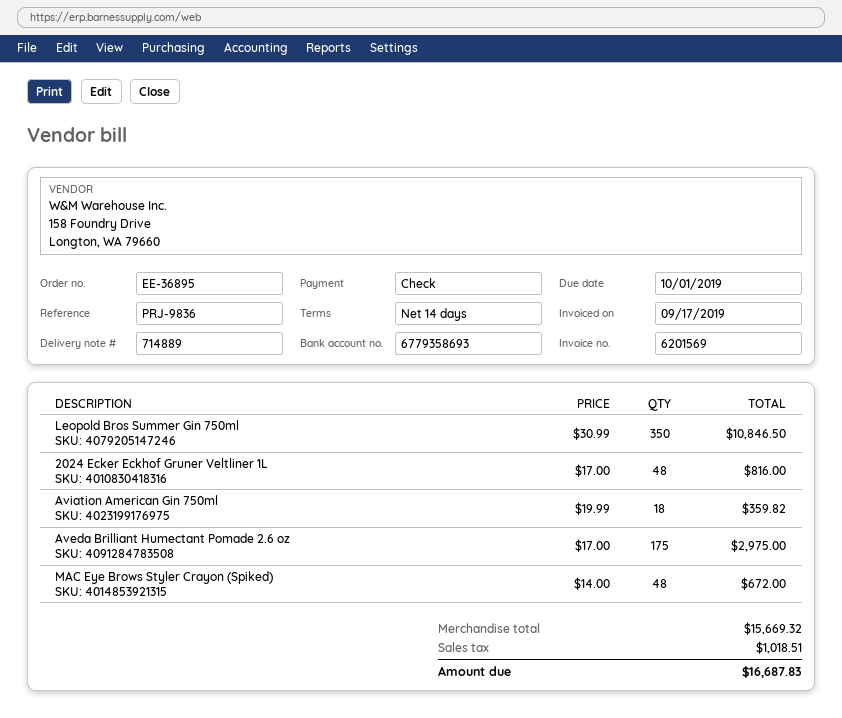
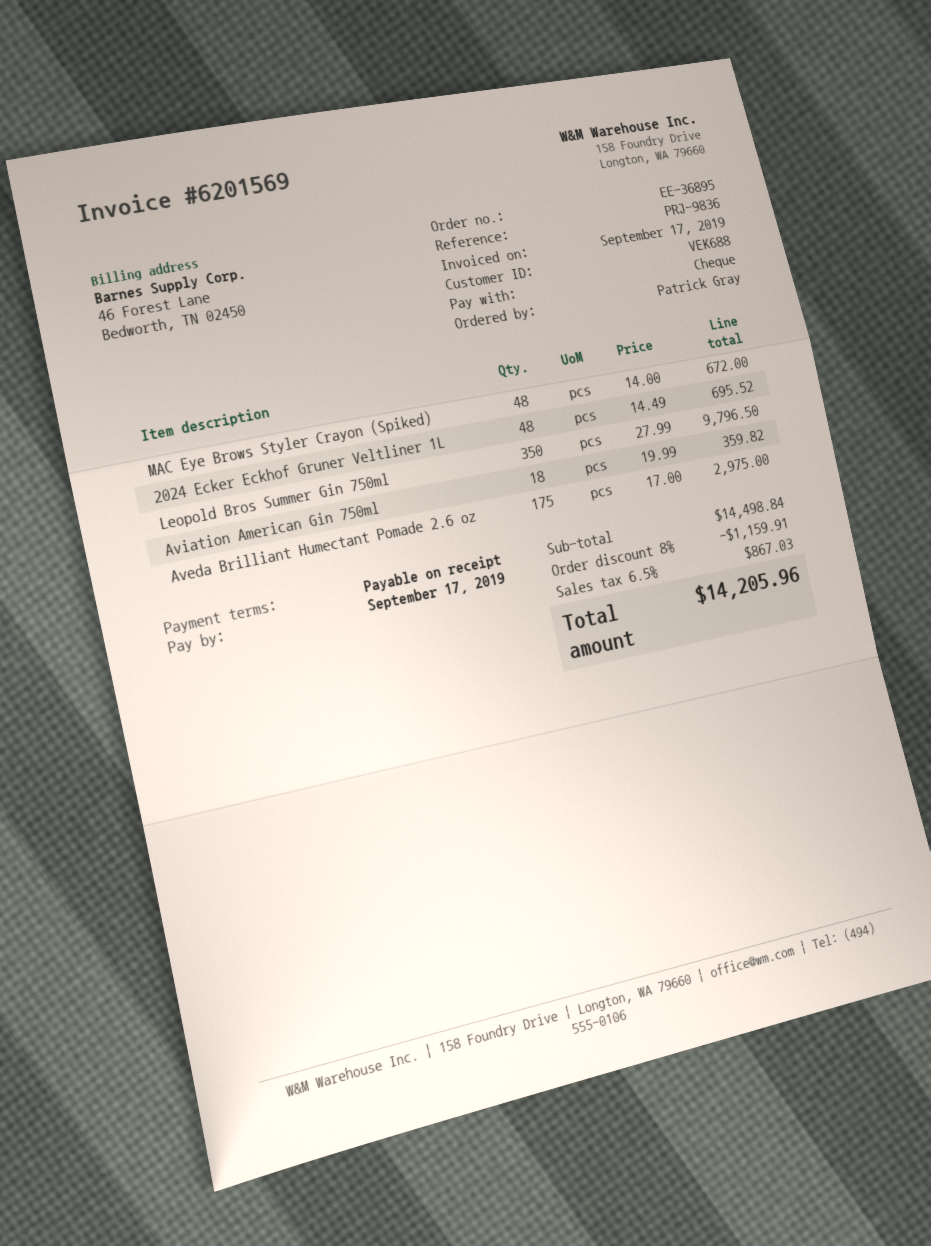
payment terms: 14 days -> on receipt
due date: 2019-10-01 -> 2019-09-17
Leopold Bros Summer Gin 750ml: 350 x 30.99 = 10846.50 -> 350 x 27.99 = 9796.50
2024 Ecker Eckhof Gruner Veltliner 1L: 48 x 17.00 = 816.00 -> 48 x 14.49 = 695.52
subtotal: 15669.32 -> 14498.84
discount: none -> 8% = 1159.91
tax: 1018.51 -> 867.03
total: 16687.83 -> 14205.96

